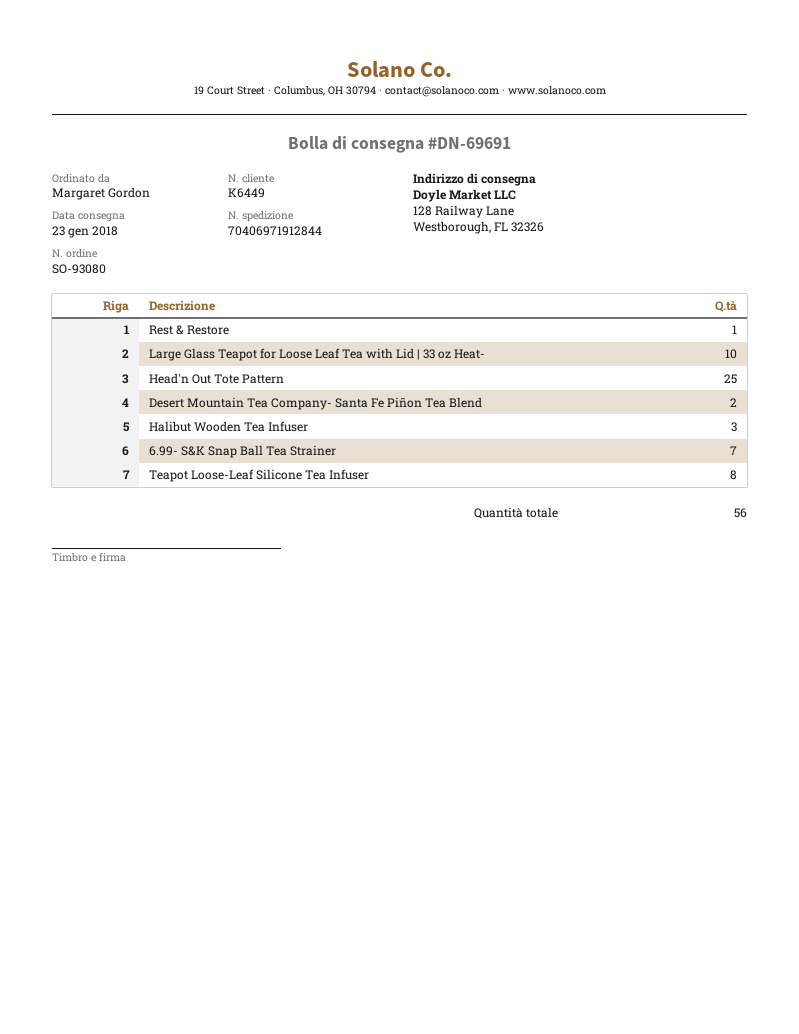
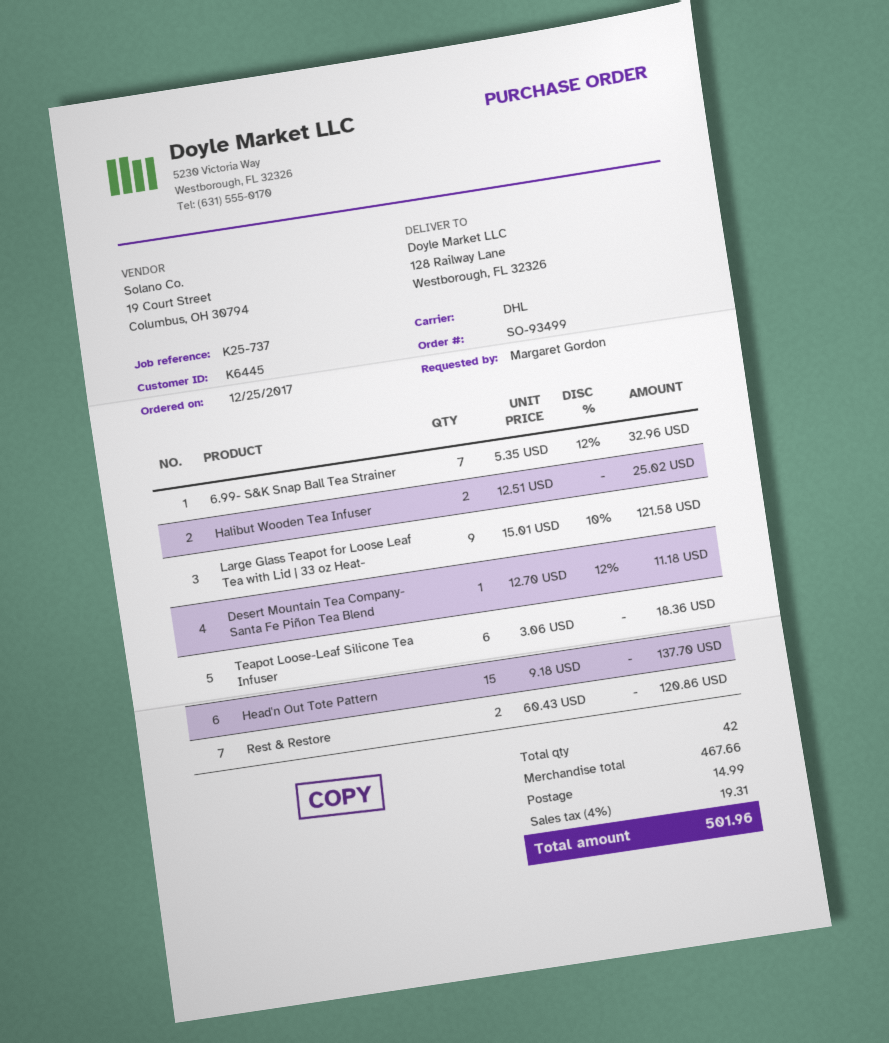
order number: SO-93080 -> SO-93499
customer number: K6449 -> K6445
Rest & Restore: 1 -> 2
Large Glass Teapot for Loose Leaf Tea with Lid | 33 oz Heat-: 10 -> 9
Head'n Out Tote Pattern: 25 -> 15
Desert Mountain Tea Company- Santa Fe Piñon Tea Blend: 2 -> 1
Halibut Wooden Tea Infuser: 3 -> 2
Teapot Loose-Leaf Silicone Tea Infuser: 8 -> 6
total quantity: 56 -> 42

